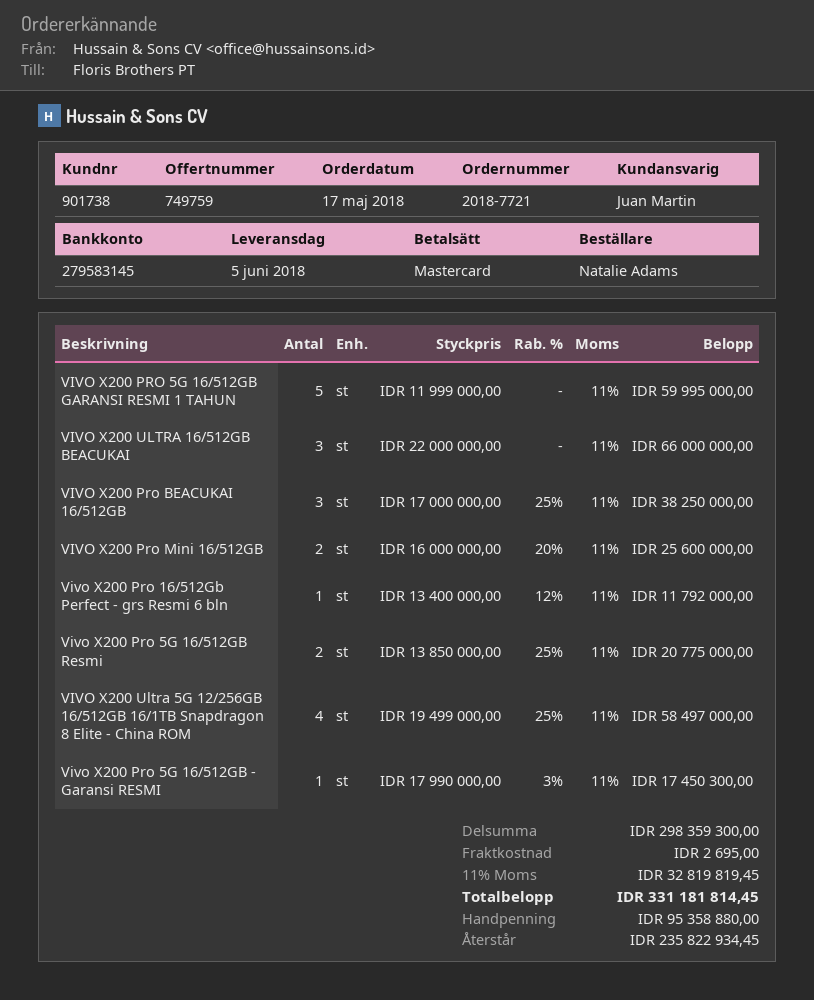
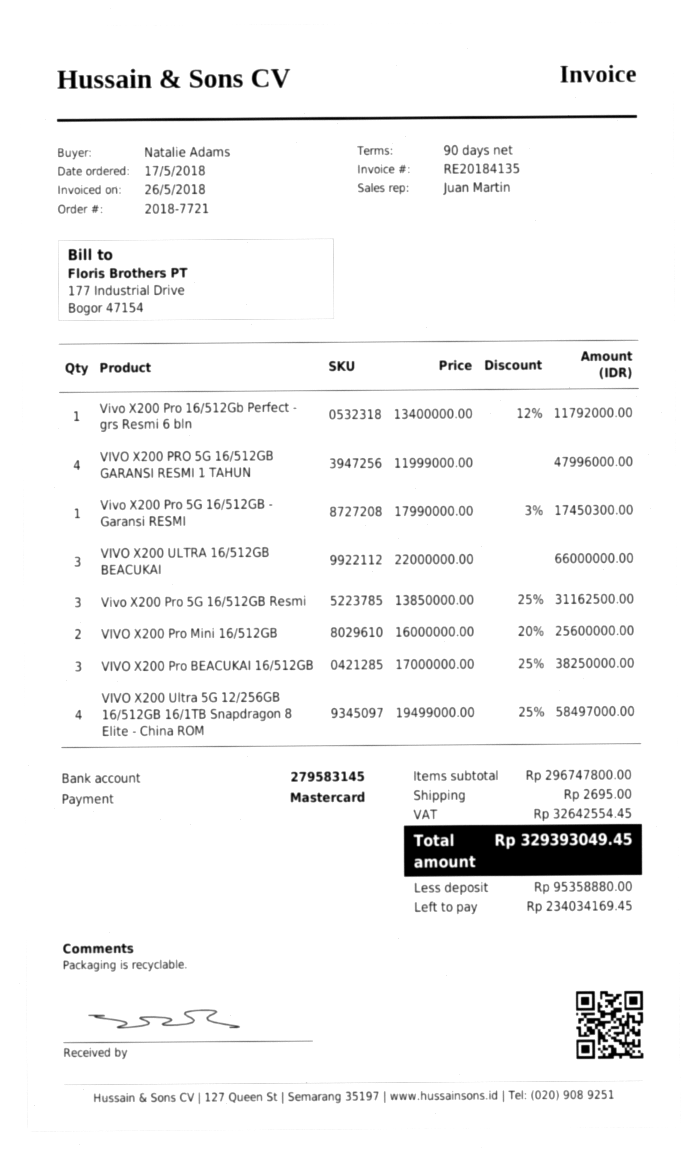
VIVO X200 PRO 5G 16/512GB GARANSI RESMI 1 TAHUN: 5 x 11999000.00 = 59995000.00 -> 4 x 11999000.00 = 47996000.00
Vivo X200 Pro 5G 16/512GB Resmi: 2 x 13850000.00 - 25% = 20775000.00 -> 3 x 13850000.00 - 25% = 31162500.00
subtotal: 298359300.00 -> 296747800.00
tax: 32819819.45 -> 32642554.45
total: 331181814.45 -> 329393049.45
balance: 235822934.45 -> 234034169.45

